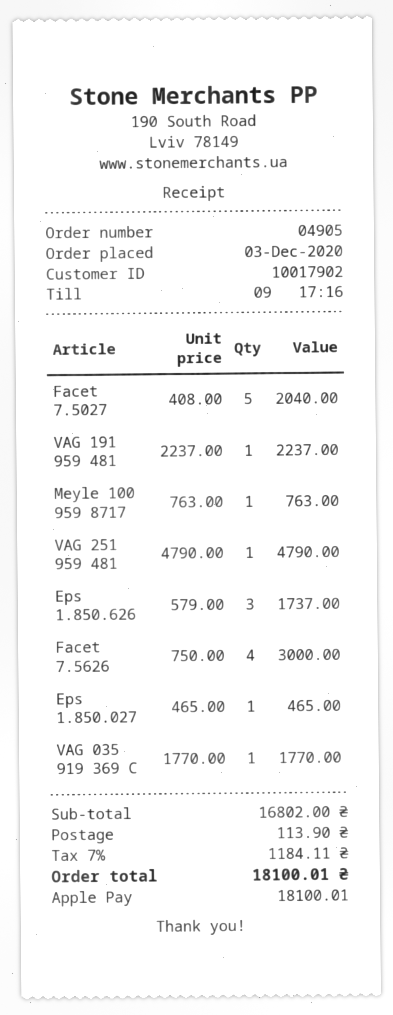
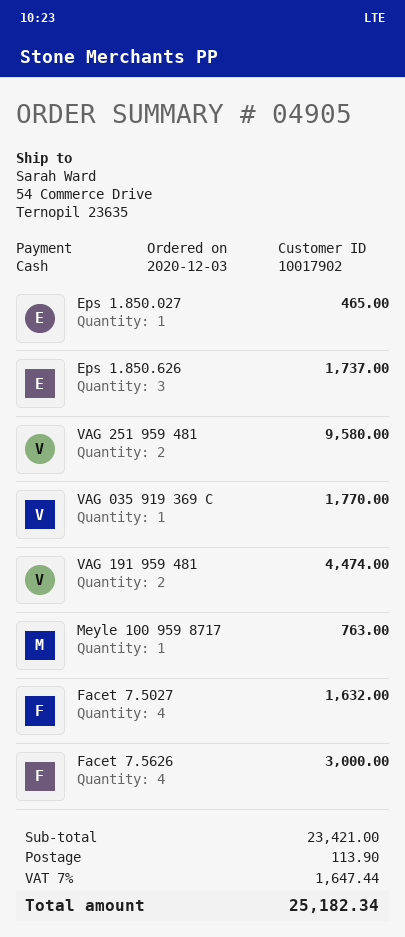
payment method: Apple Pay -> cash
Facet 7.5027: 5 for 2040.00 -> 4 for 1632.00
VAG 191 959 481: 1 for 2237.00 -> 2 for 4474.00
VAG 251 959 481: 1 for 4790.00 -> 2 for 9580.00
subtotal: 16802.00 -> 23421.00
tax: 7% = 1184.11 -> 7% = 1647.44
total: 18100.01 -> 25182.34

